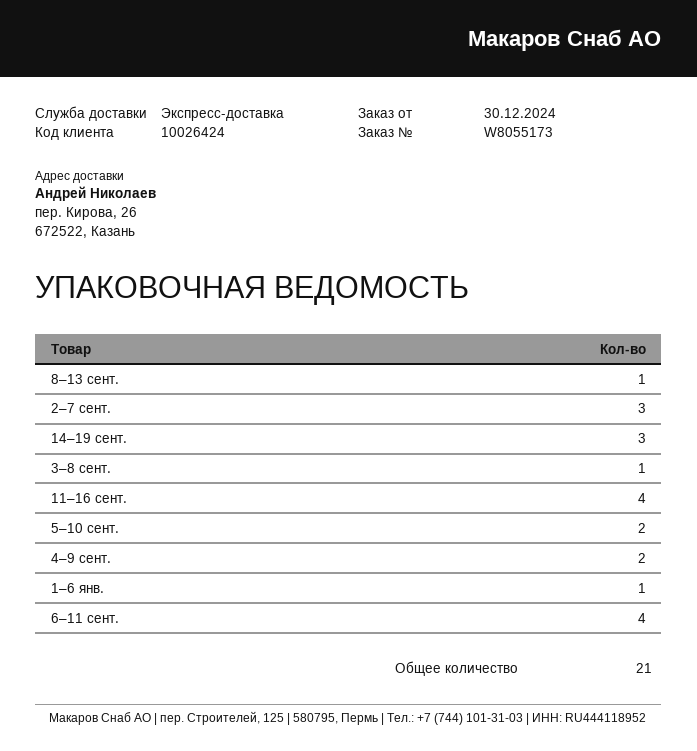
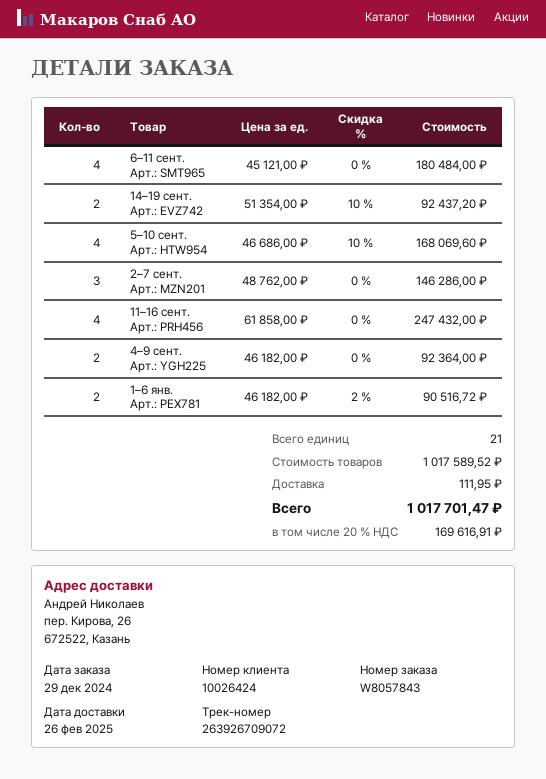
order number: W8055173 -> W8057843
order date: 2024-12-30 -> 2024-12-29
8–13 сент.: 1 -> none
14–19 сент.: 3 -> 2
3–8 сент.: 1 -> none
5–10 сент.: 2 -> 4
1–6 янв.: 1 -> 2

